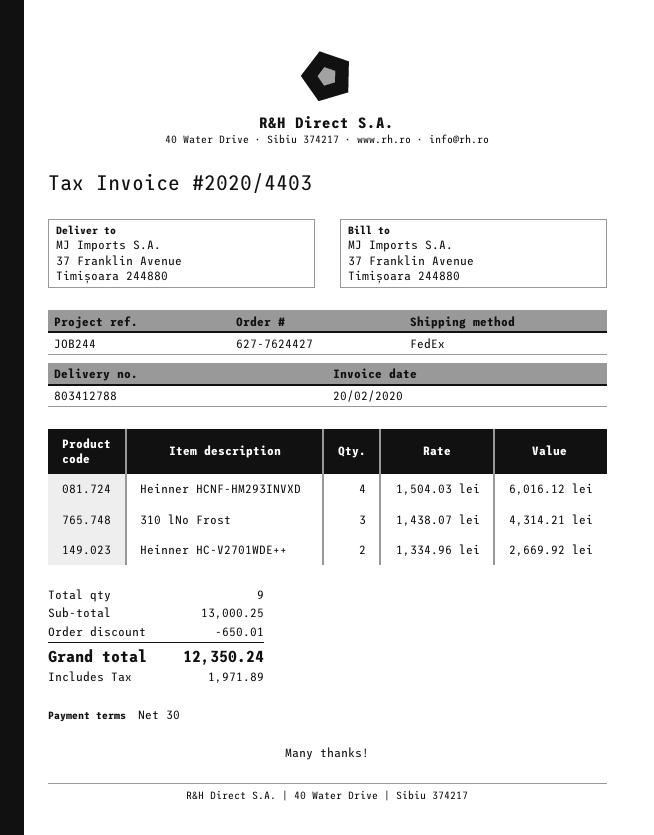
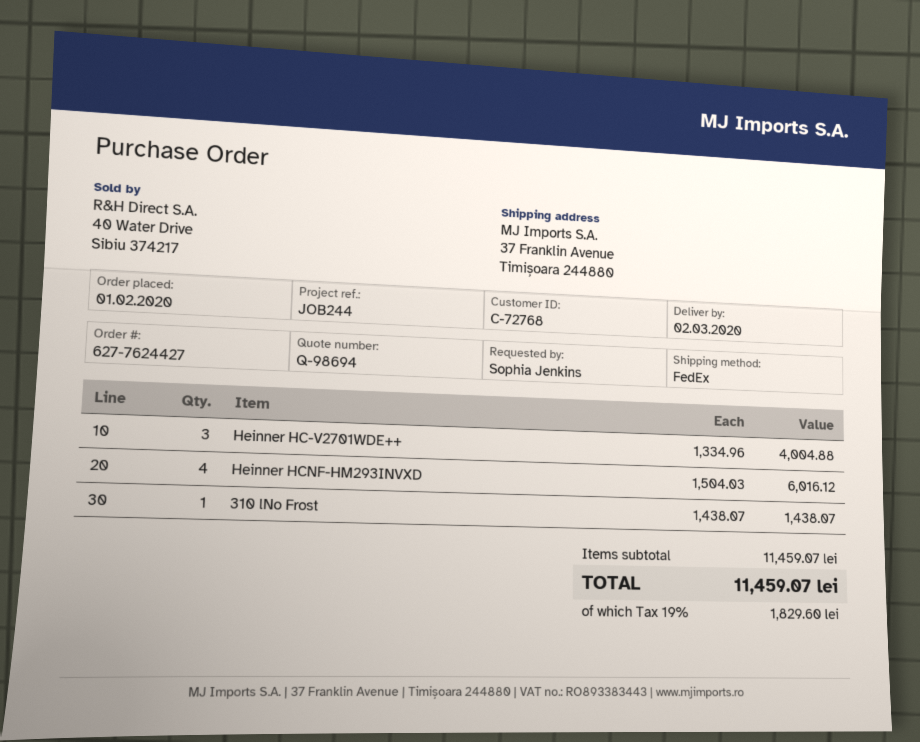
310 lNo Frost: 3 x 1438.07 = 4314.21 -> 1 x 1438.07 = 1438.07
Heinner HC-V2701WDE++: 2 x 1334.96 = 2669.92 -> 3 x 1334.96 = 4004.88
subtotal: 13000.25 -> 11459.07
discount: 650.01 -> none
tax: 1971.89 -> 1829.60
total: 12350.24 -> 11459.07

